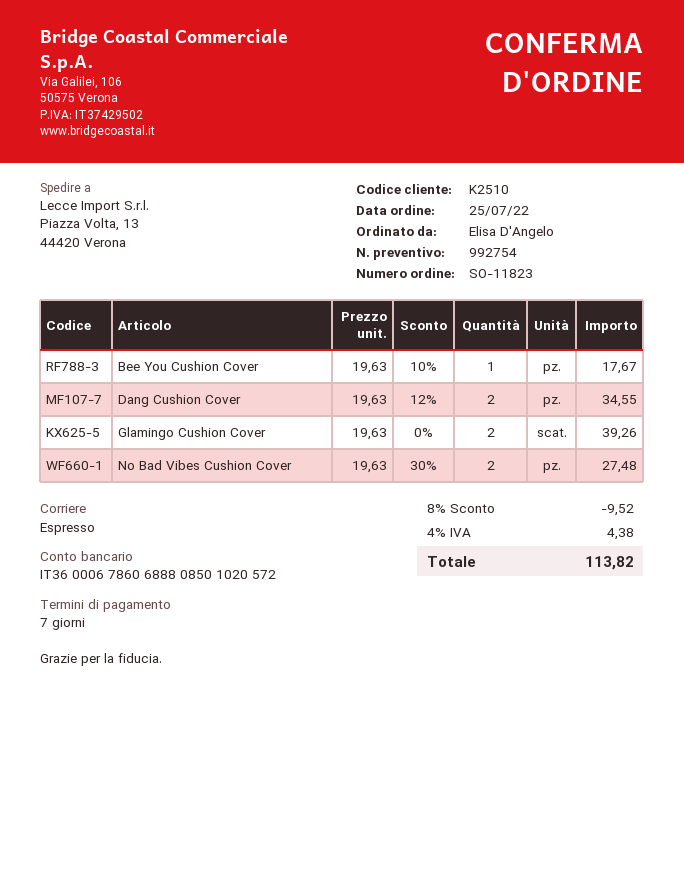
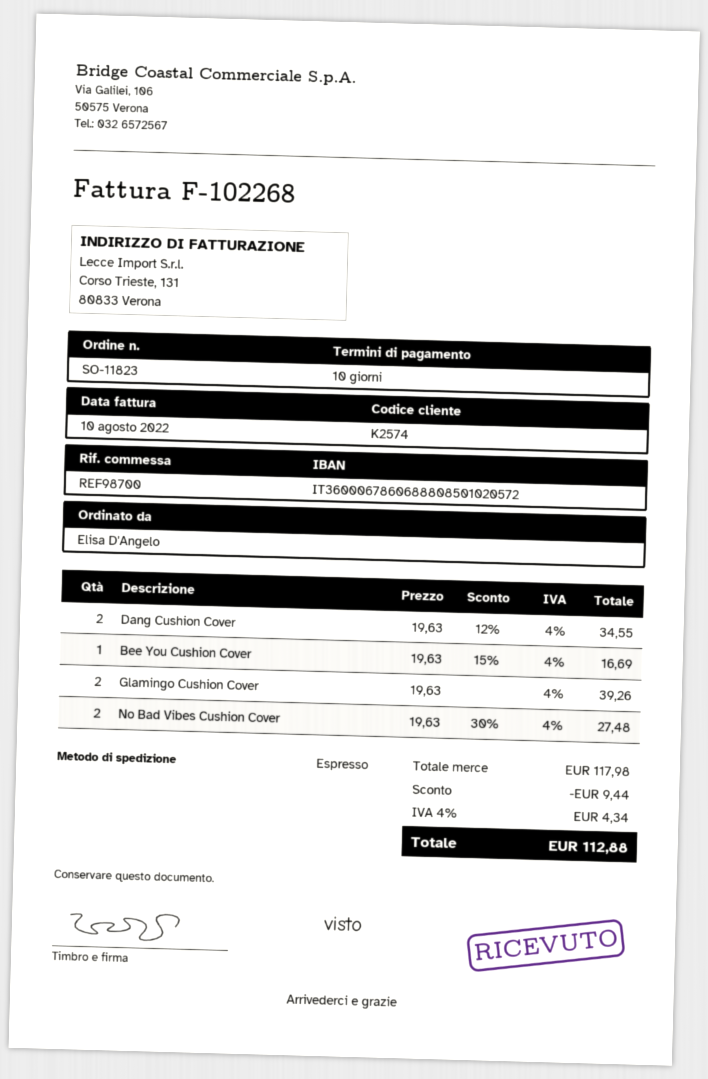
payment terms: 7 days -> 10 days
customer number: K2510 -> K2574
Bee You Cushion Cover: 1 x 19.63 - 10% = 17.67 -> 1 x 19.63 - 15% = 16.69
discount: 9.52 -> 9.44
tax: 4% = 4.38 -> 4% = 4.34
total: 113.82 -> 112.88

